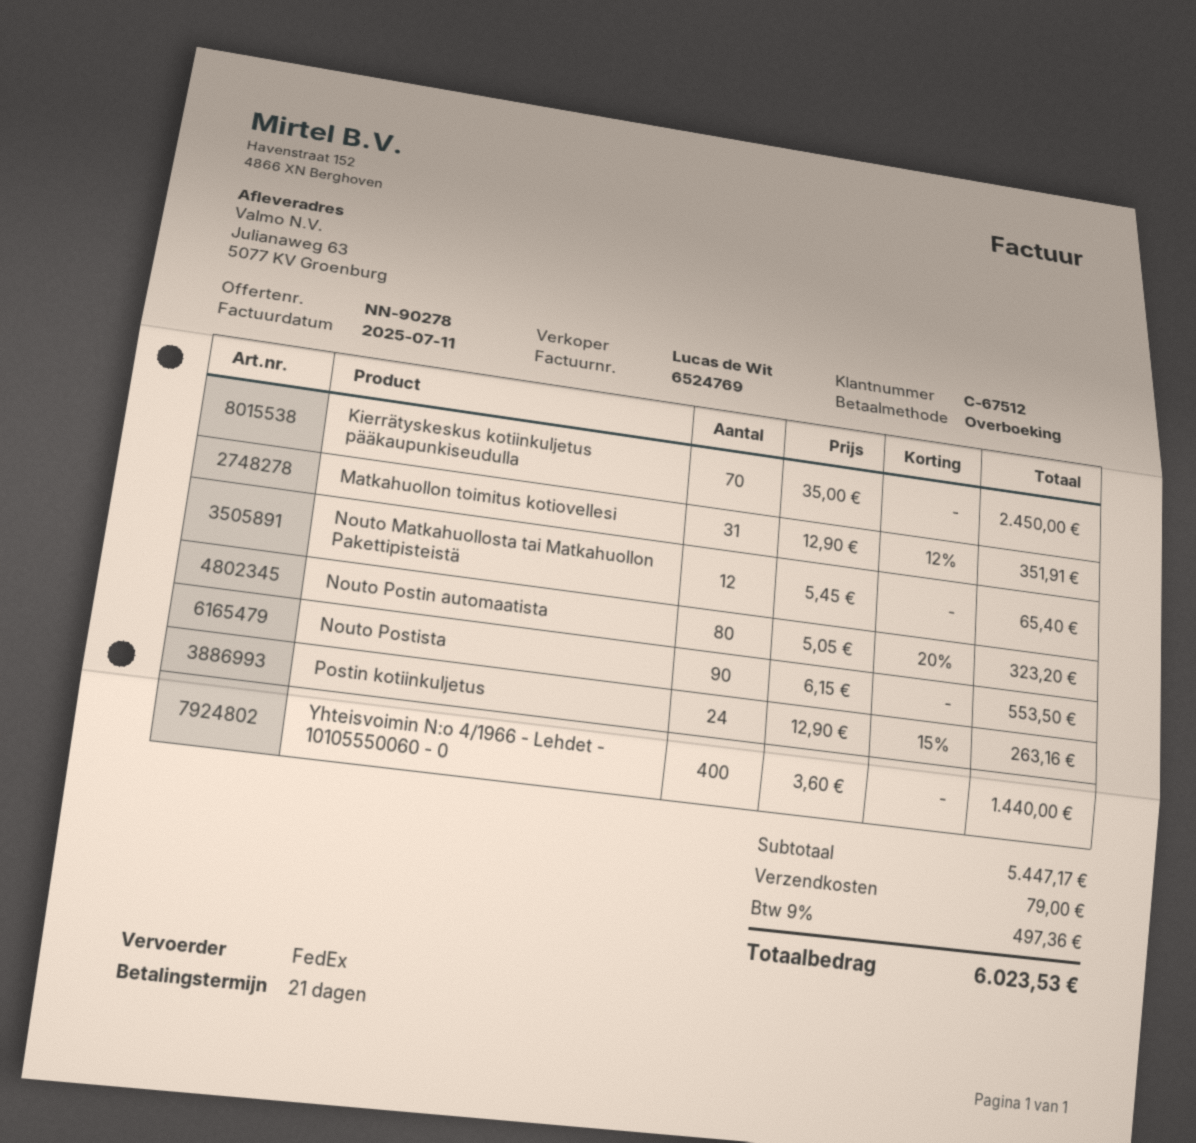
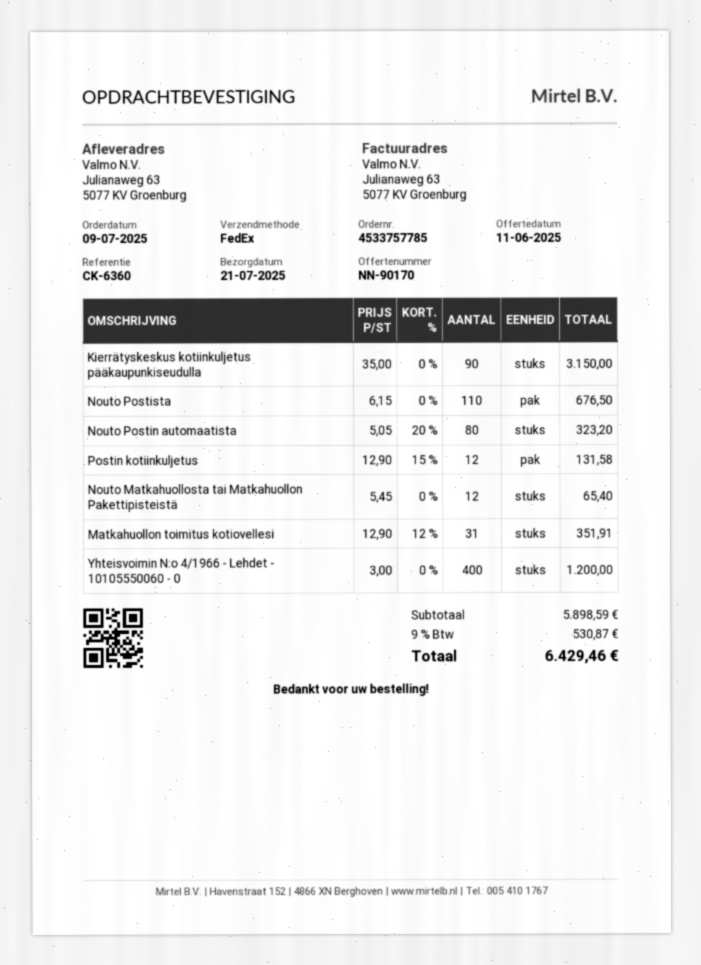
quote number: NN-90278 -> NN-90170
Kierrätyskeskus kotiinkuljetus pääkaupunkiseudulla: 70 x 35.00 = 2450.00 -> 90 x 35.00 = 3150.00
Nouto Postista: 90 x 6.15 = 553.50 -> 110 x 6.15 = 676.50
Postin kotiinkuljetus: 24 x 12.90 - 15% = 263.16 -> 12 x 12.90 - 15% = 131.58
Yhteisvoimin N:o 4/1966 - Lehdet - 10105550060 - 0: 400 x 3.60 = 1440.00 -> 400 x 3.00 = 1200.00
subtotal: 5447.17 -> 5898.59
shipping: 79.00 -> none
tax: 9% = 497.36 -> 9% = 530.87
total: 6023.53 -> 6429.46

